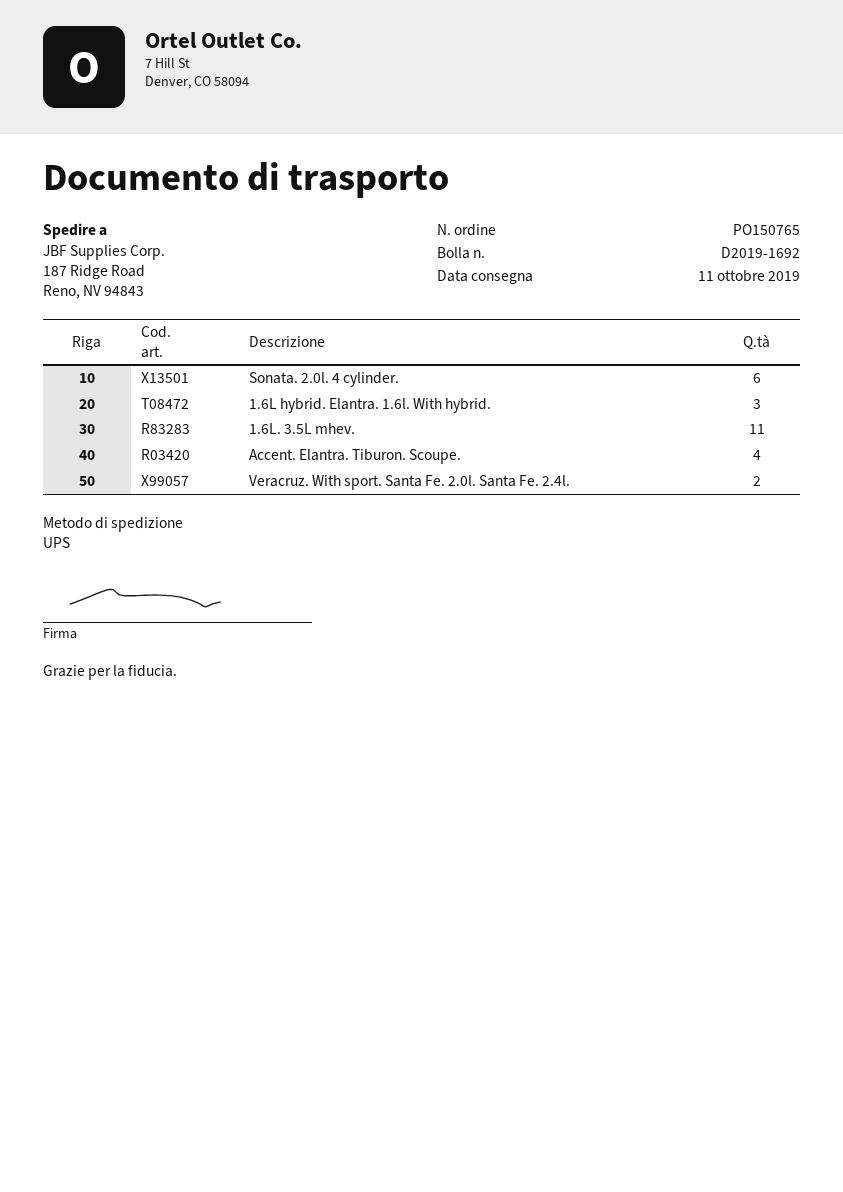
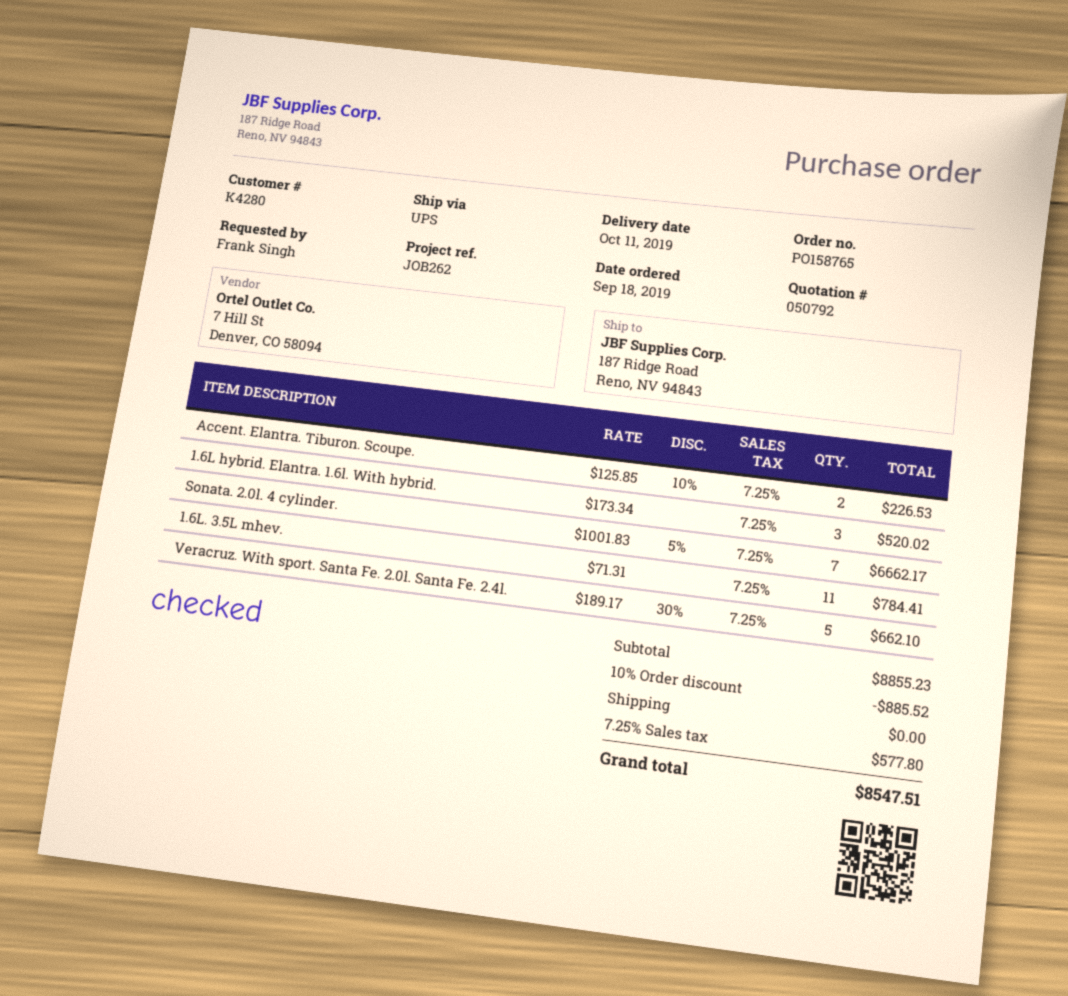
order number: PO150765 -> PO158765
Sonata. 2.0l. 4 cylinder.: 6 -> 7
Accent. Elantra. Tiburon. Scoupe.: 4 -> 2
Veracruz. With sport. Santa Fe. 2.0l. Santa Fe. 2.4l.: 2 -> 5

